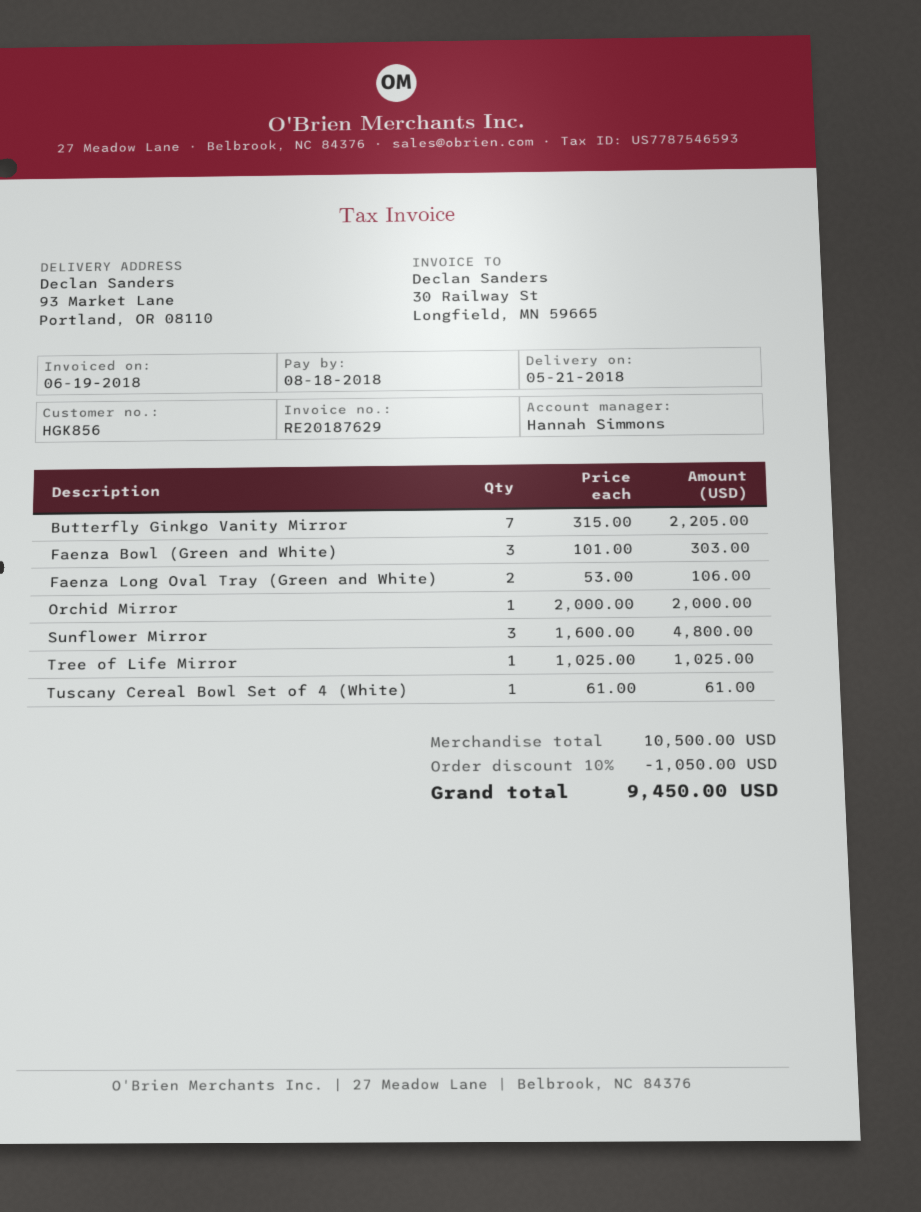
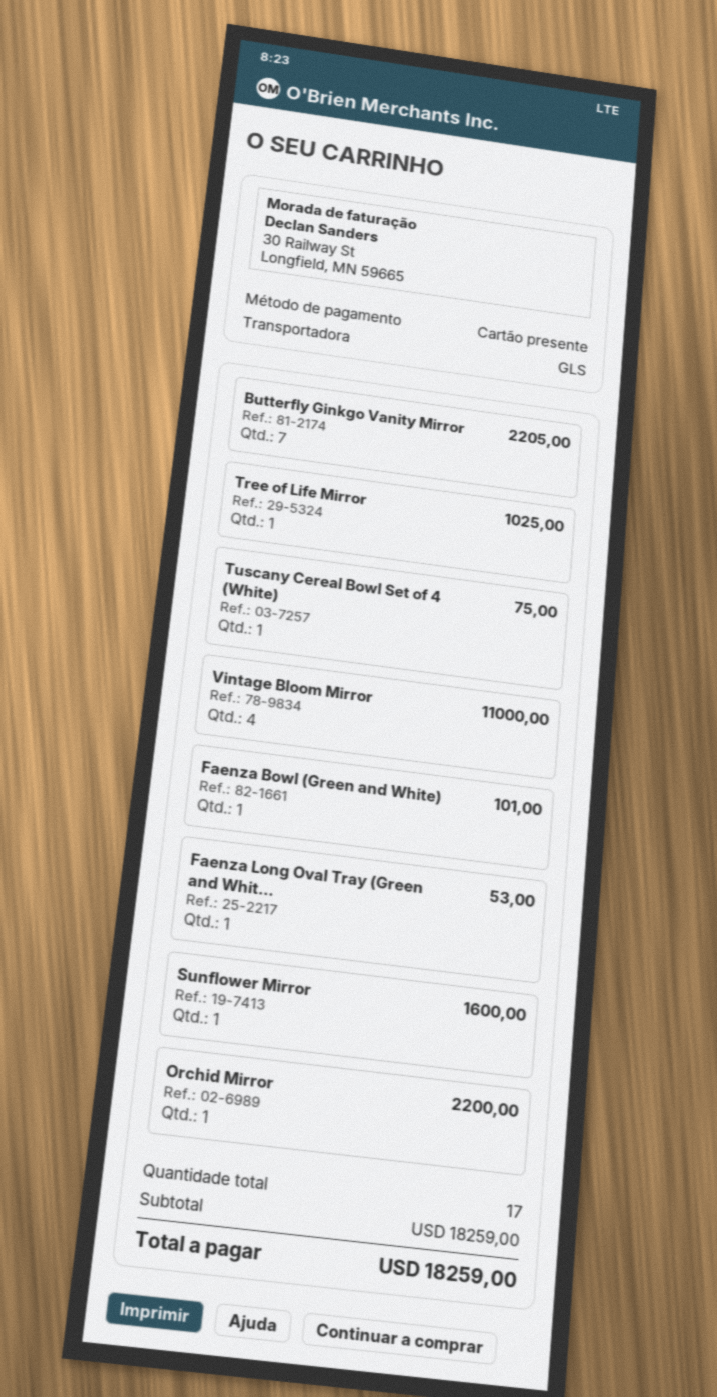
Faenza Bowl (Green and White): 3 for 303.00 -> 1 for 101.00
Faenza Long Oval Tray (Green and White): 2 for 106.00 -> 1 for 53.00
Orchid Mirror: 1 for 2000.00 -> 1 for 2200.00
Sunflower Mirror: 3 for 4800.00 -> 1 for 1600.00
Tuscany Cereal Bowl Set of 4 (White): 1 for 61.00 -> 1 for 75.00
Vintage Bloom Mirror: none -> 4 for 11000.00
subtotal: 10500.00 -> 18259.00
discount: 10% = 1050.00 -> none
total: 9450.00 -> 18259.00

